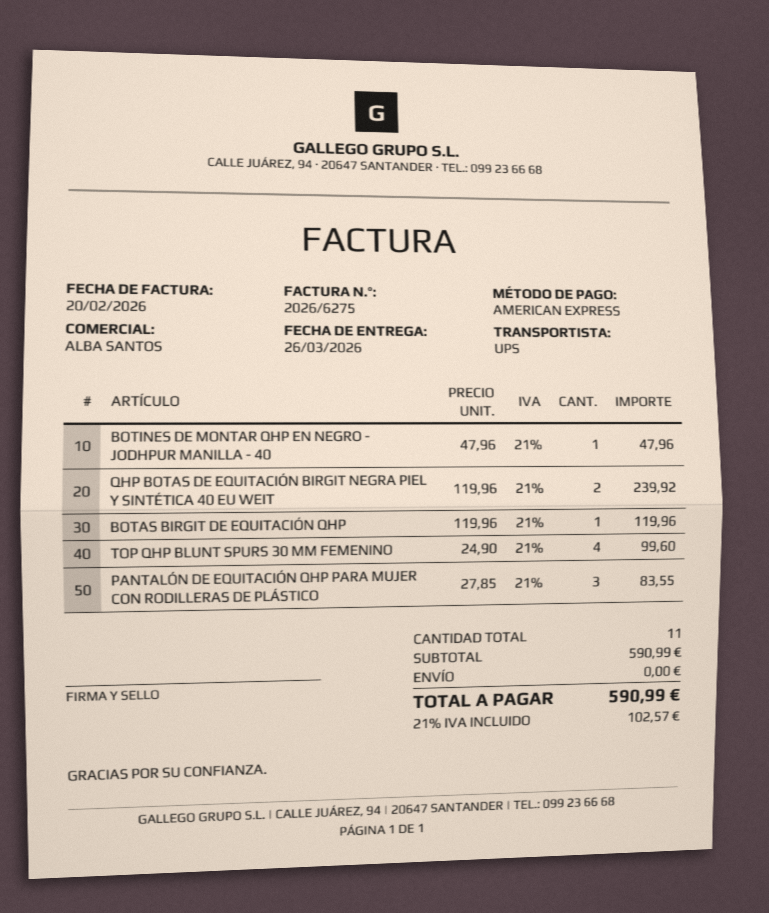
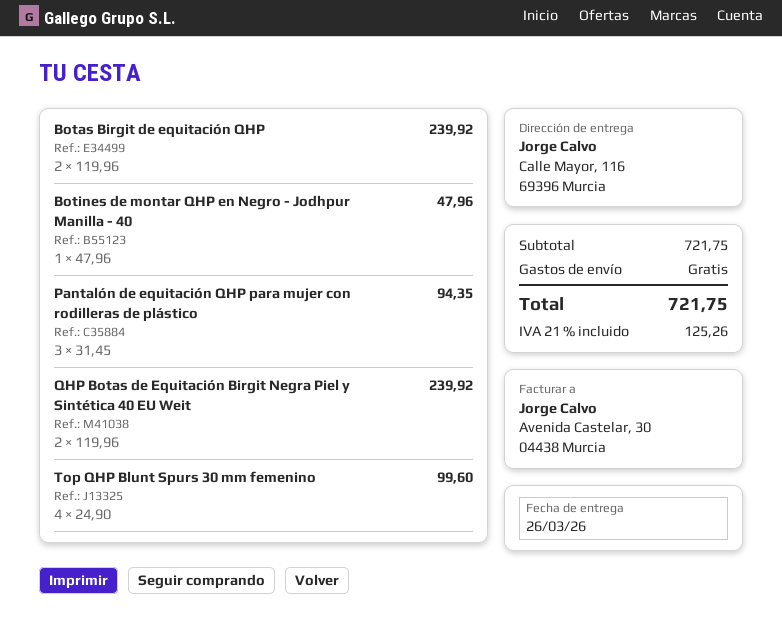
BOTAS BIRGIT DE EQUITACIÓN QHP: 1 x 119.96 = 119.96 -> 2 x 119.96 = 239.92
PANTALÓN DE EQUITACIÓN QHP PARA MUJER CON RODILLERAS DE PLÁSTICO: 3 x 27.85 = 83.55 -> 3 x 31.45 = 94.35
subtotal: 590.99 -> 721.75
tax: 21% = 102.57 -> 21% = 125.26
total: 590.99 -> 721.75

